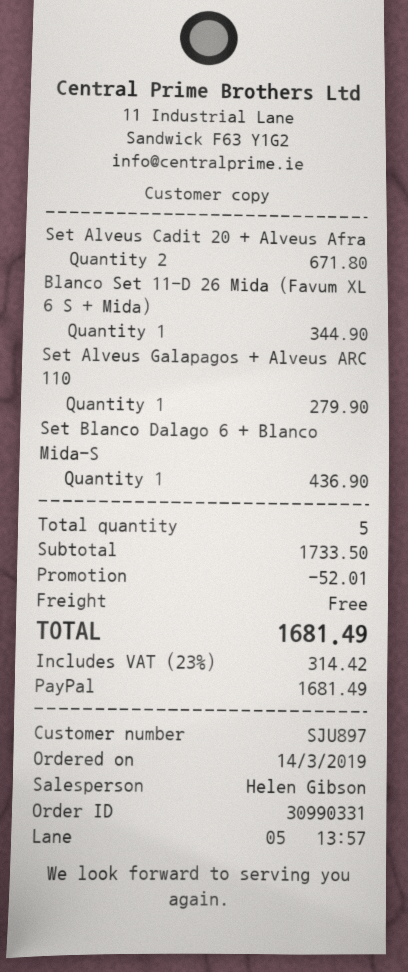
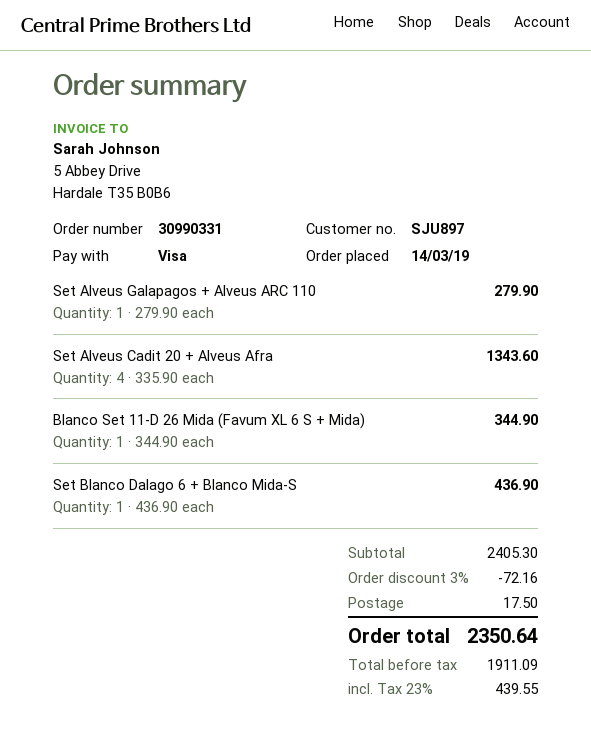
payment method: PayPal -> Visa
Set Alveus Cadit 20 + Alveus Afra: 2 for 671.80 -> 4 for 1343.60
subtotal: 1733.50 -> 2405.30
discount: 52.01 -> 72.16
shipping: 0.00 -> 17.50
tax: 23% = 314.42 -> 23% = 439.55
total: 1681.49 -> 2350.64

